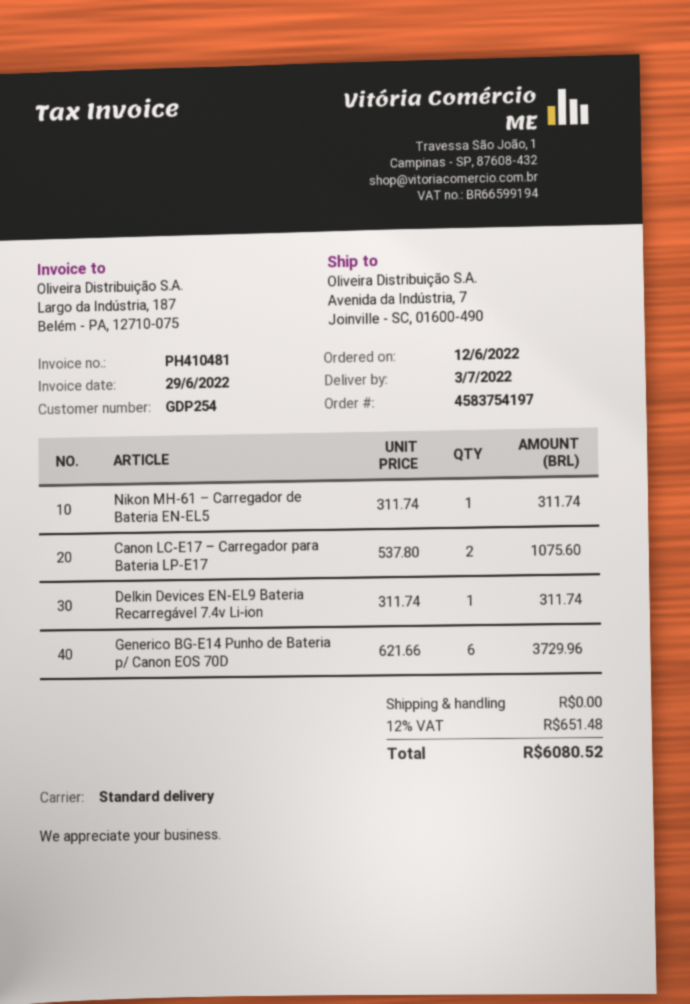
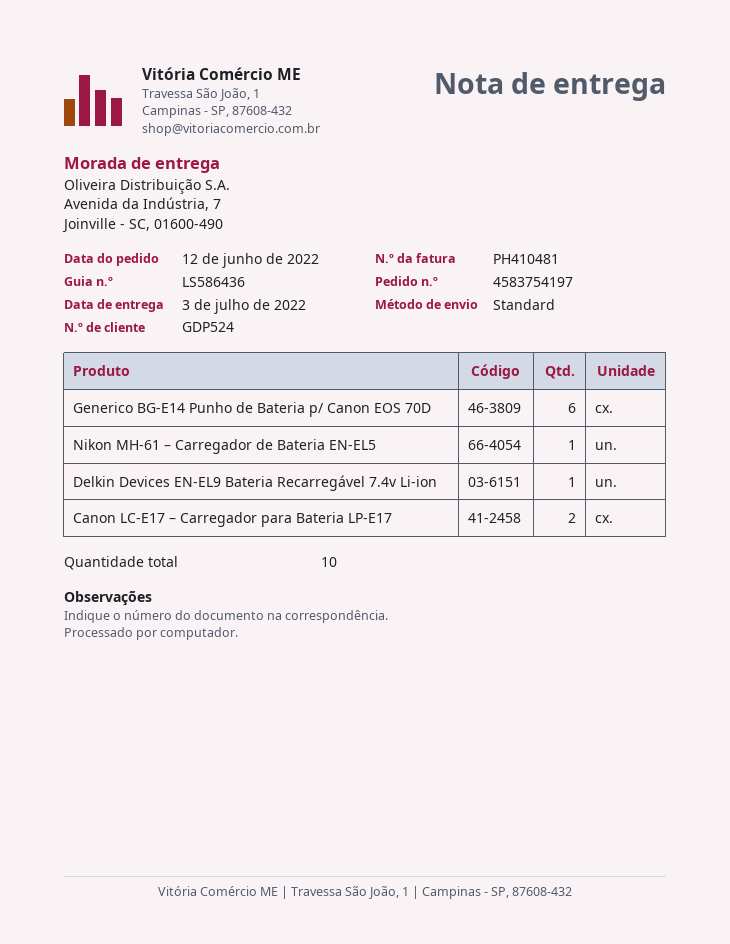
customer number: GDP254 -> GDP524

